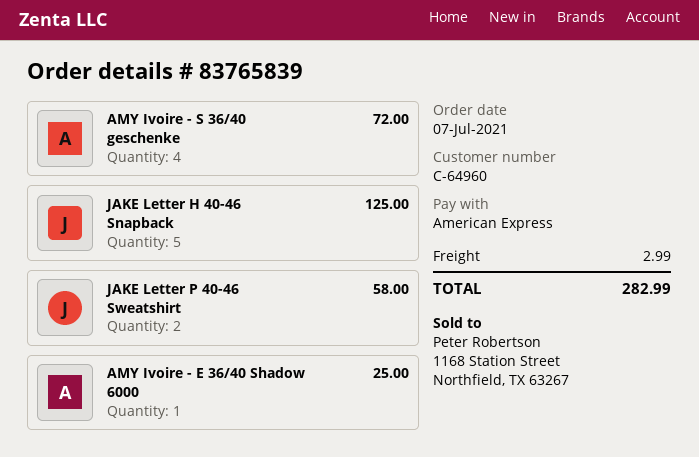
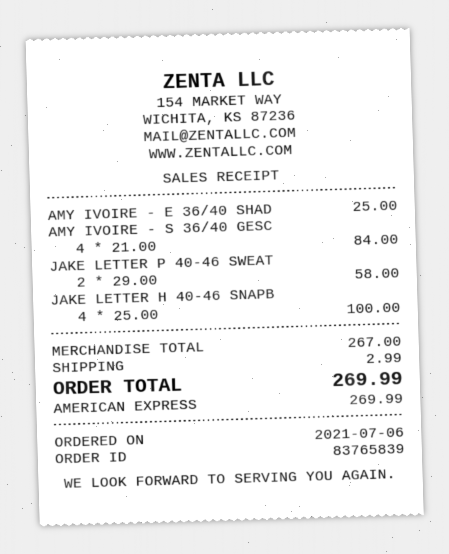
order date: 2021-07-07 -> 2021-07-06
AMY Ivoire - S 36/40 geschenke: 4 for 72.00 -> 4 for 84.00
JAKE Letter H 40-46 Snapback: 5 for 125.00 -> 4 for 100.00
total: 282.99 -> 269.99

